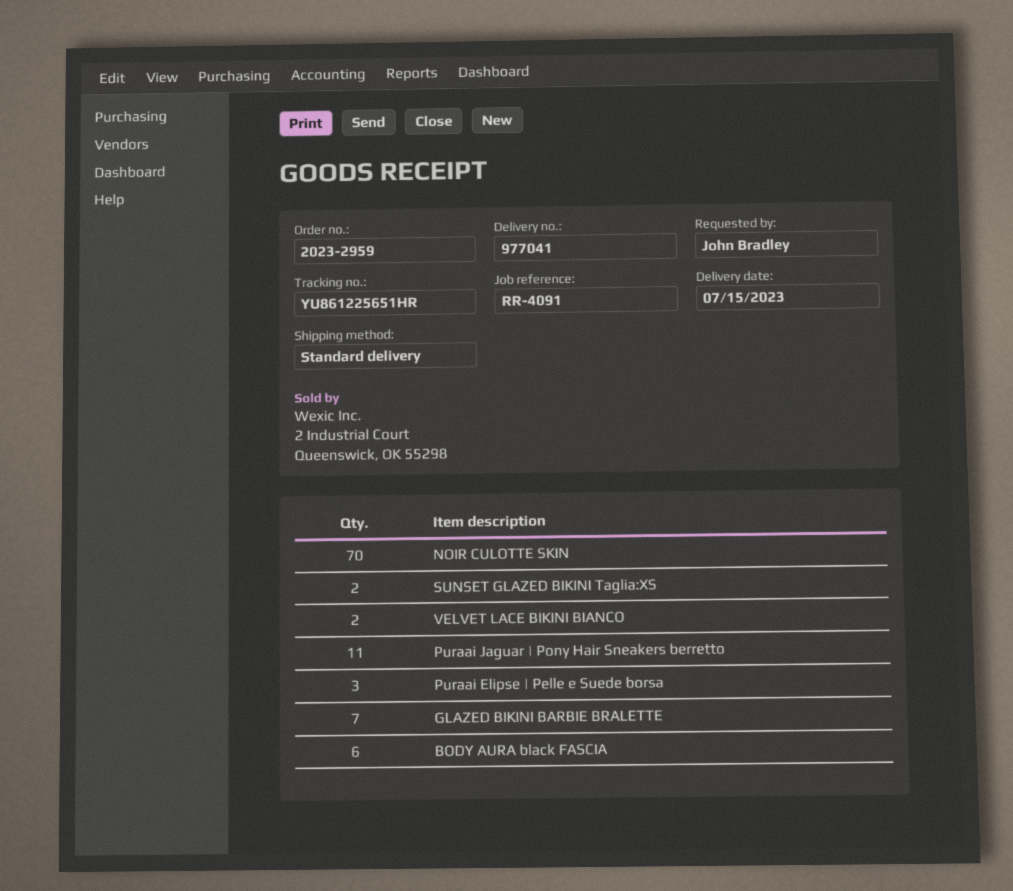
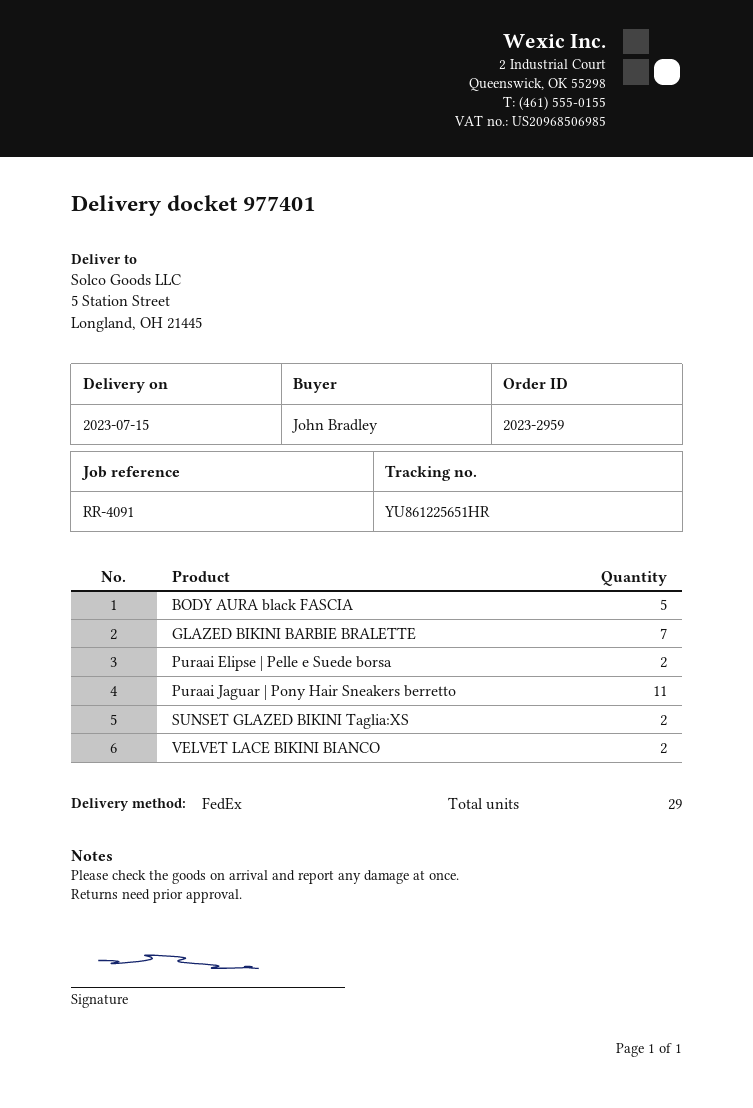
delivery note number: 977041 -> 977401
shipping method: standard -> FedEx
NOIR CULOTTE SKIN: 70 -> none
Puraai Elipse | Pelle e Suede borsa: 3 -> 2
BODY AURA black FASCIA: 6 -> 5

